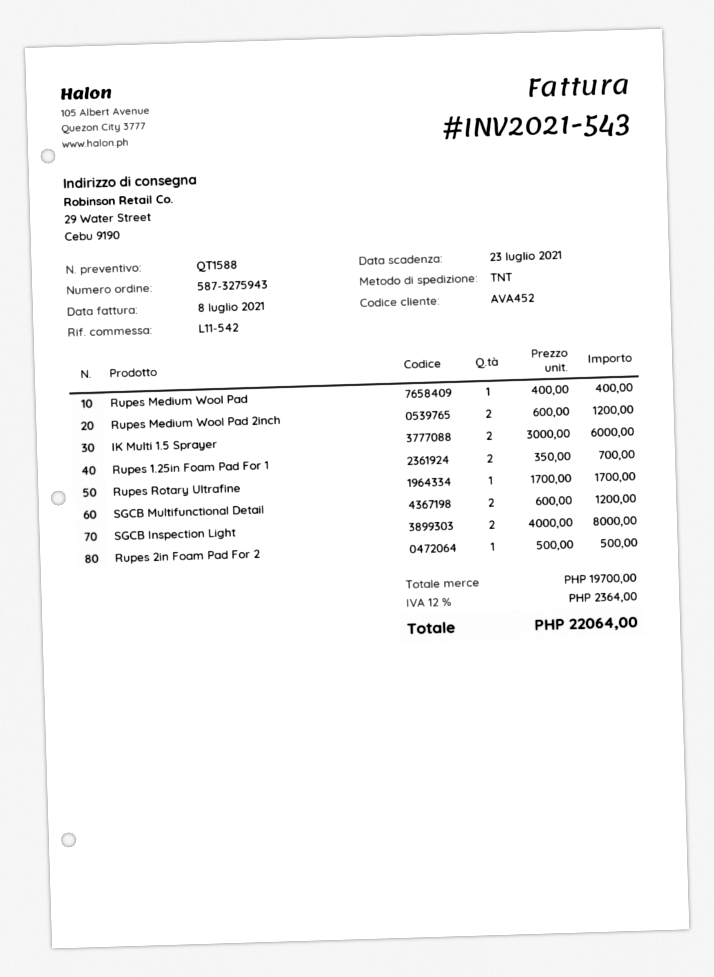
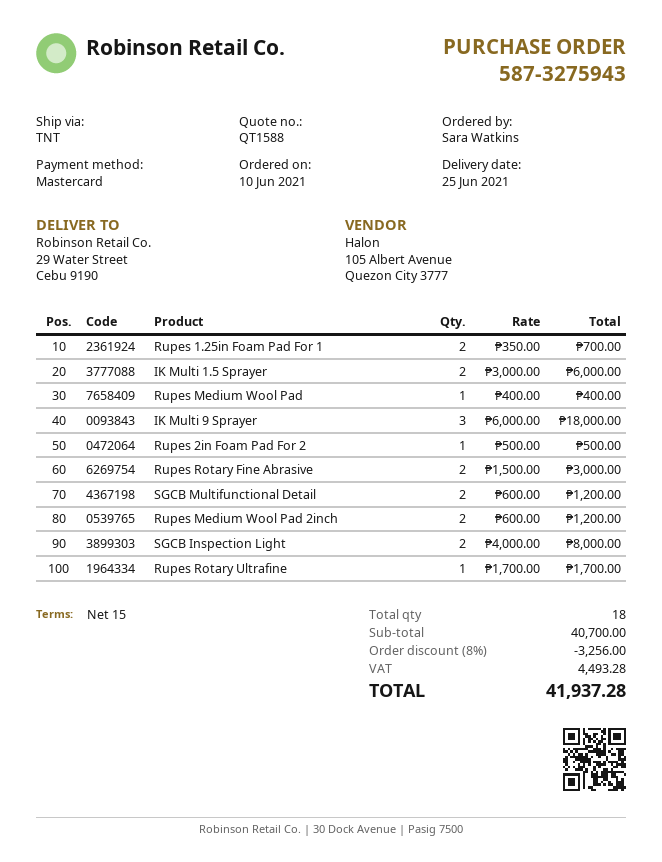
IK Multi 9 Sprayer: none -> 3 x 6000.00 = 18000.00
Rupes Rotary Fine Abrasive: none -> 2 x 1500.00 = 3000.00
subtotal: 19700.00 -> 40700.00
discount: none -> 8% = 3256.00
tax: 2364.00 -> 4493.28
total: 22064.00 -> 41937.28

